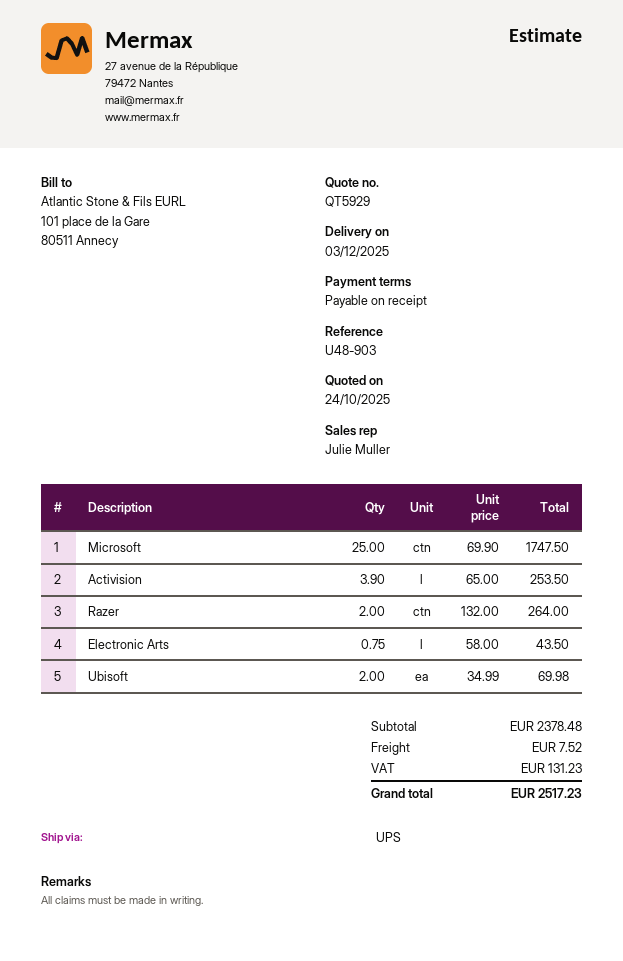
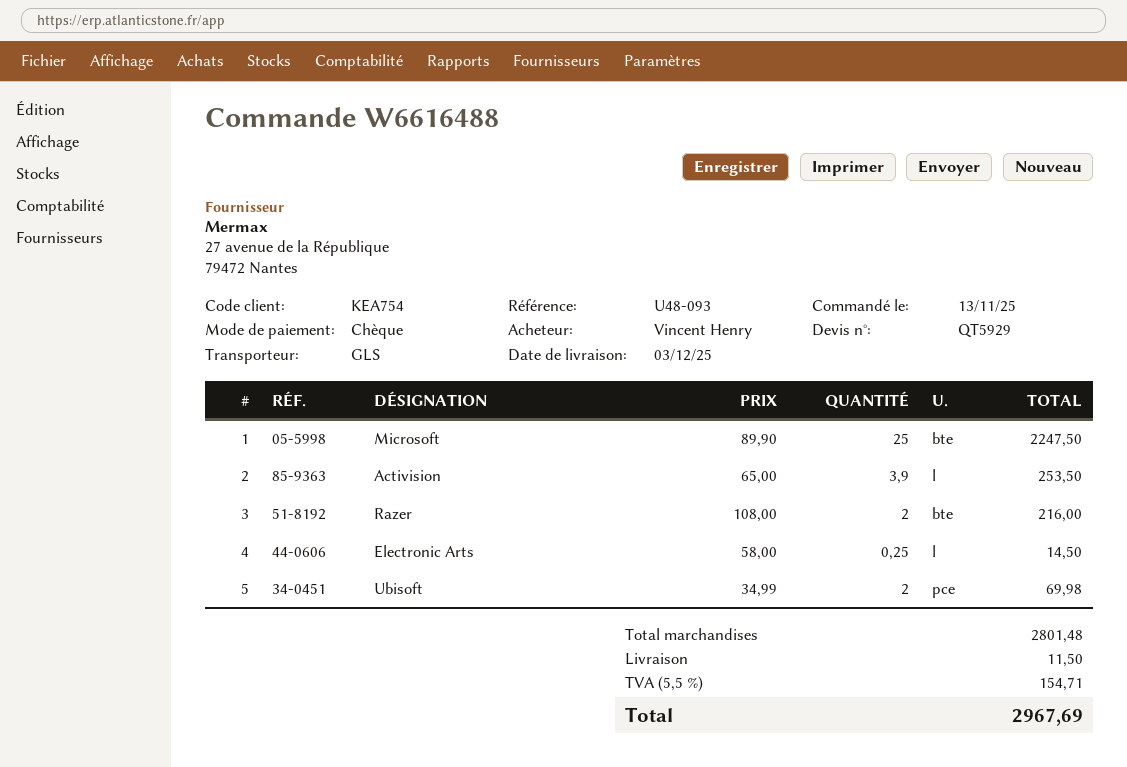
reference: U48-903 -> U48-093
shipping method: UPS -> GLS
Microsoft: 25 x 69.90 = 1747.50 -> 25 x 89.90 = 2247.50
Razer: 2 x 132.00 = 264.00 -> 2 x 108.00 = 216.00
Electronic Arts: 0.75 x 58.00 = 43.50 -> 0.25 x 58.00 = 14.50
subtotal: 2378.48 -> 2801.48
shipping: 7.52 -> 11.50
tax: 131.23 -> 154.71
total: 2517.23 -> 2967.69

